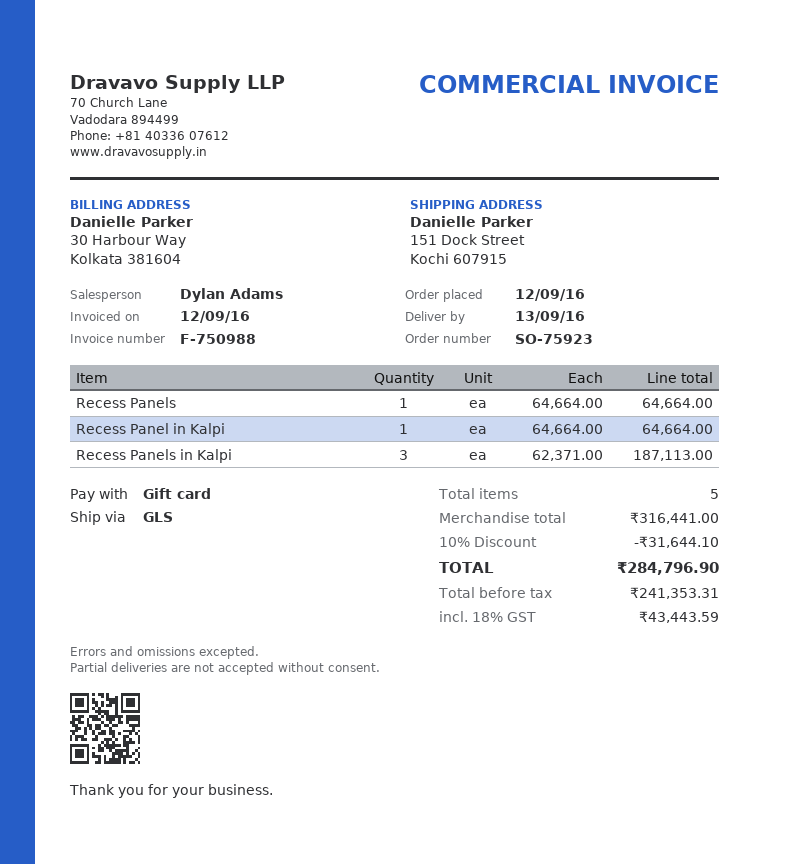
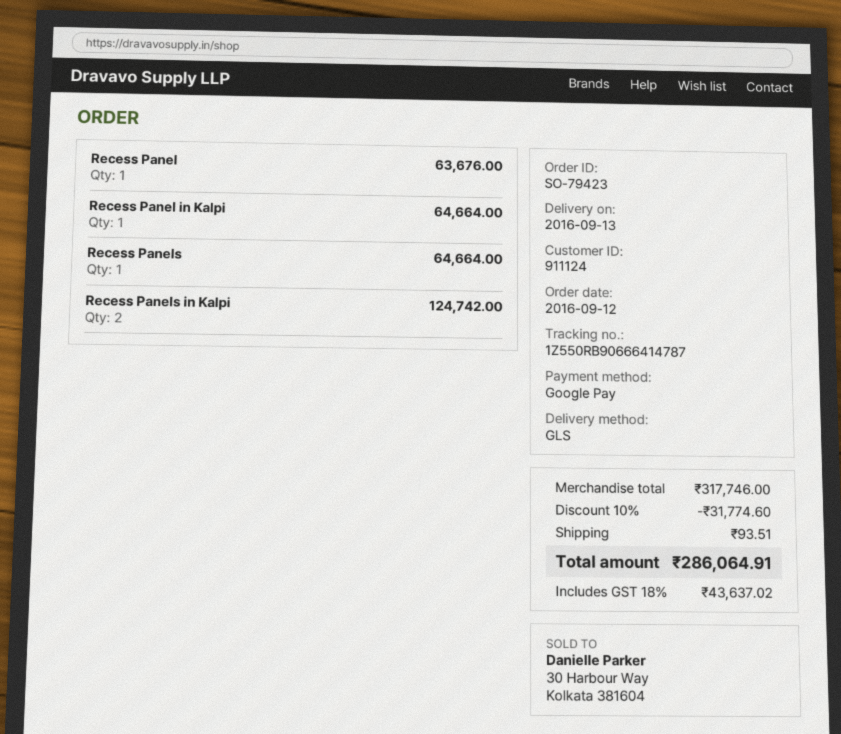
order number: SO-75923 -> SO-79423
payment method: gift card -> Google Pay
Recess Panels in Kalpi: 3 for 187113.00 -> 2 for 124742.00
Recess Panel: none -> 1 for 63676.00
subtotal: 316441.00 -> 317746.00
discount: 10% = 31644.10 -> 10% = 31774.60
shipping: none -> 93.51
tax: 18% = 43443.59 -> 18% = 43637.02
total: 284796.90 -> 286064.91

